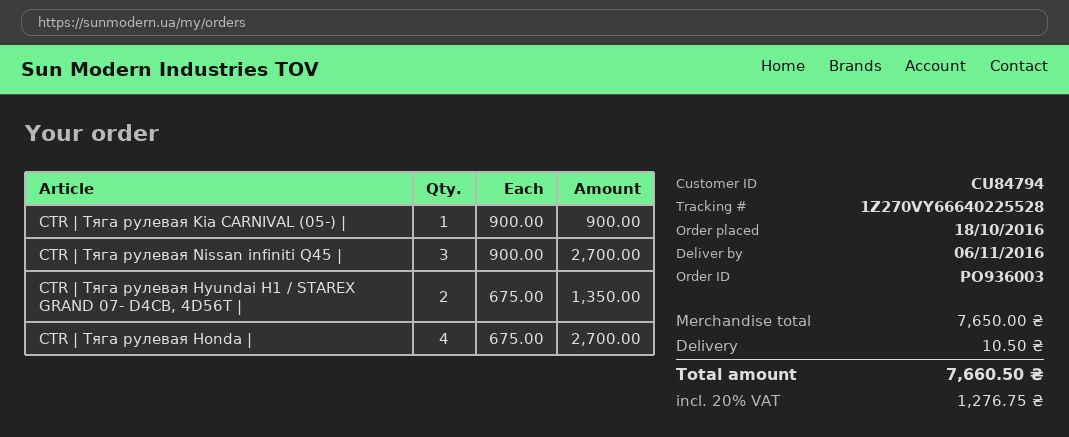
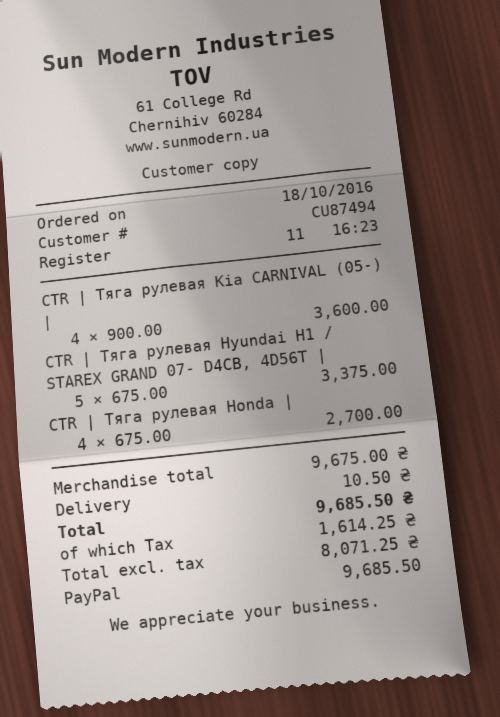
customer number: CU84794 -> CU87494
CTR | Тяга рулевая Kia CARNIVAL (05-) |: 1 x 900.00 = 900.00 -> 4 x 900.00 = 3600.00
CTR | Тяга рулевая Nissan infiniti Q45 |: 3 x 900.00 = 2700.00 -> none
CTR | Тяга рулевая Hyundai H1 / STAREX GRAND 07- D4CB, 4D56T |: 2 x 675.00 = 1350.00 -> 5 x 675.00 = 3375.00
subtotal: 7650.00 -> 9675.00
tax: 1276.75 -> 1614.25
total: 7660.50 -> 9685.50

